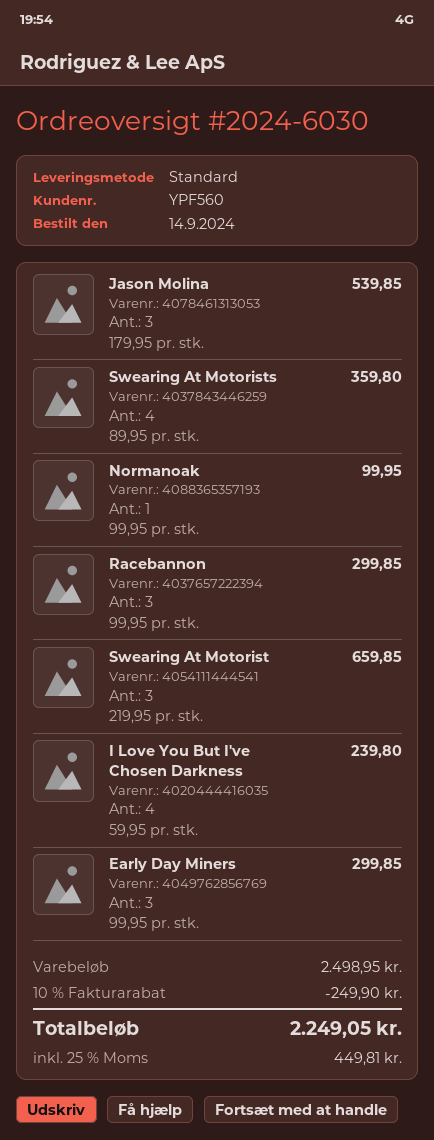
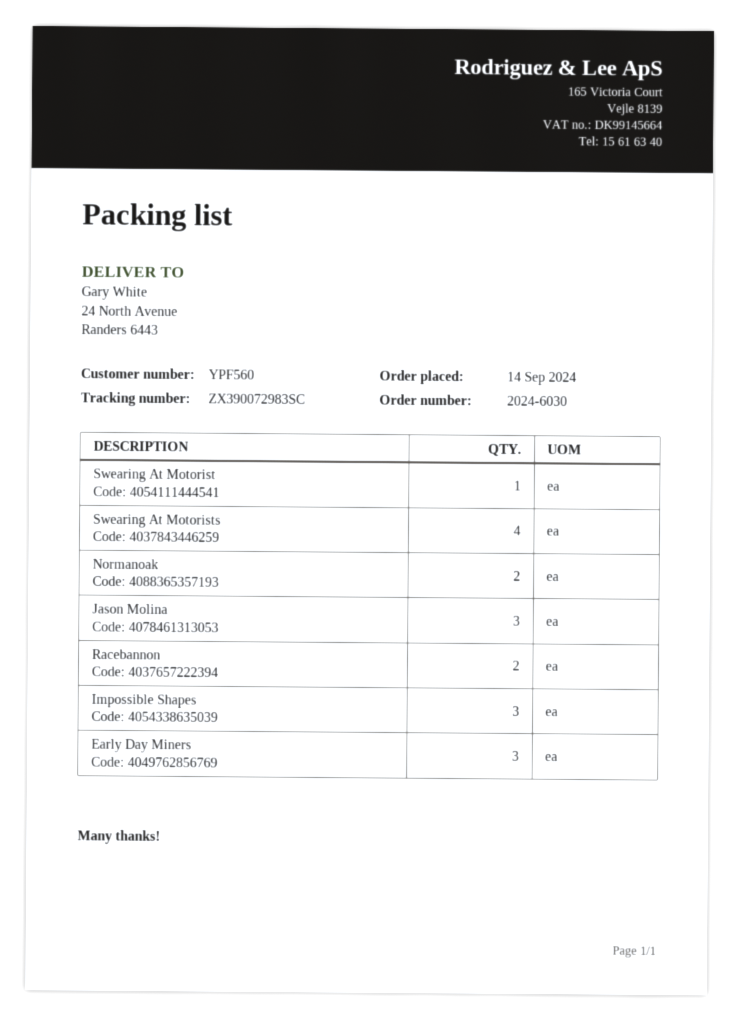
Normanoak: 1 -> 2
Racebannon: 3 -> 2
Swearing At Motorist: 3 -> 1
I Love You But I've Chosen Darkness: 4 -> none
Impossible Shapes: none -> 3

